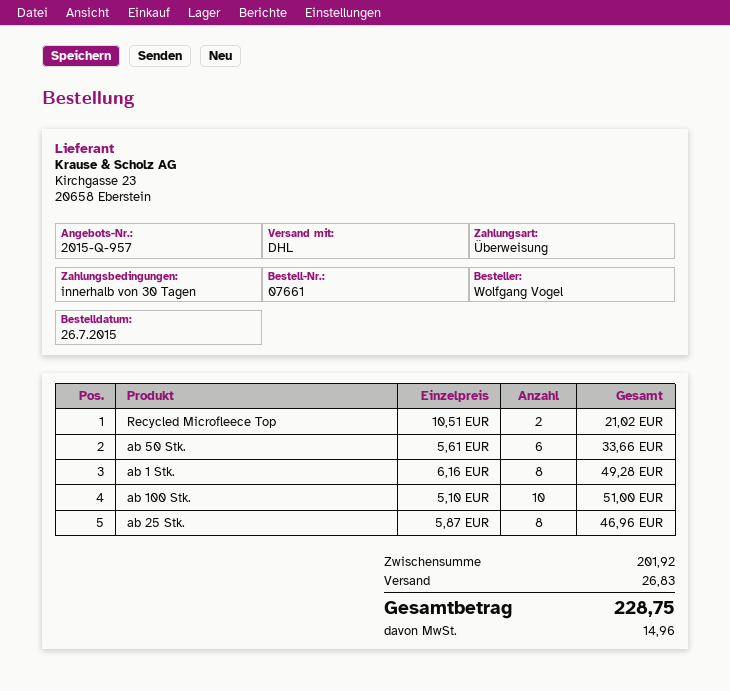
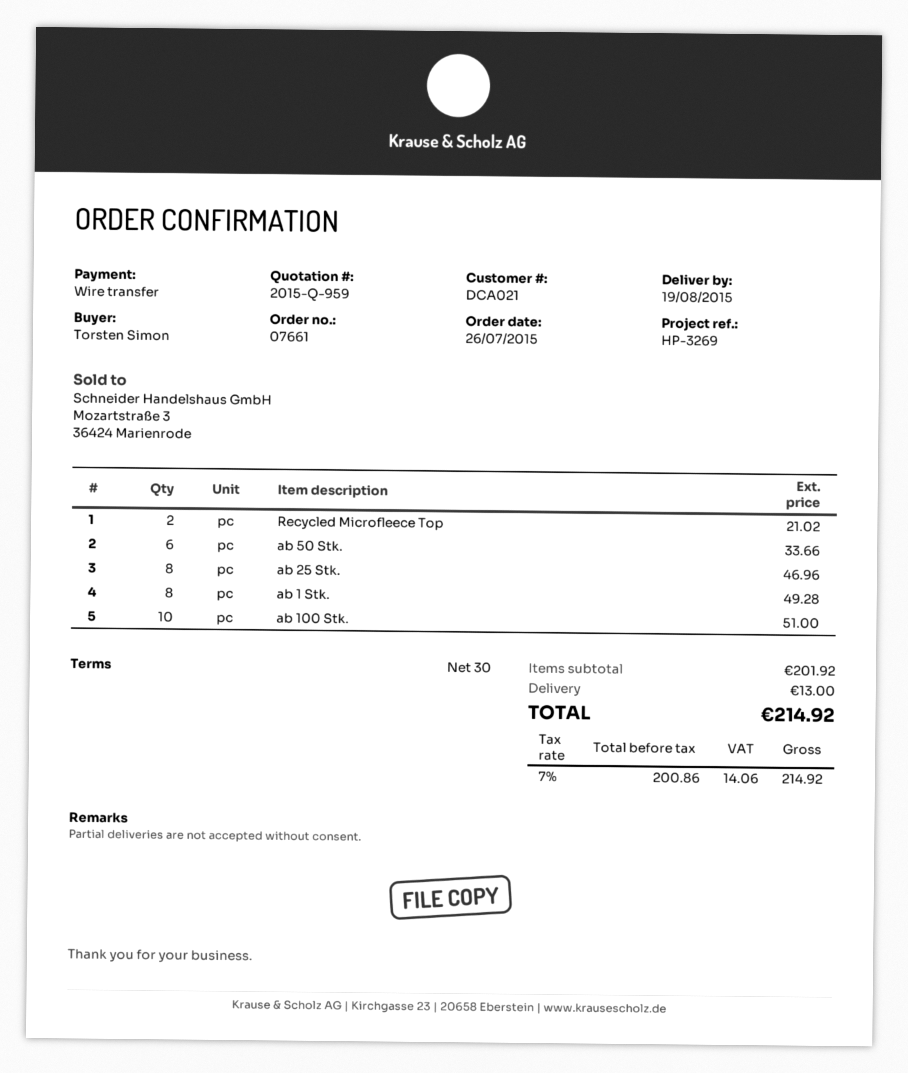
quote number: 2015-Q-957 -> 2015-Q-959
ordered by: Wolfgang Vogel -> Torsten Simon
shipping: 26.83 -> 13.00
tax: 14.96 -> 14.06
total: 228.75 -> 214.92

